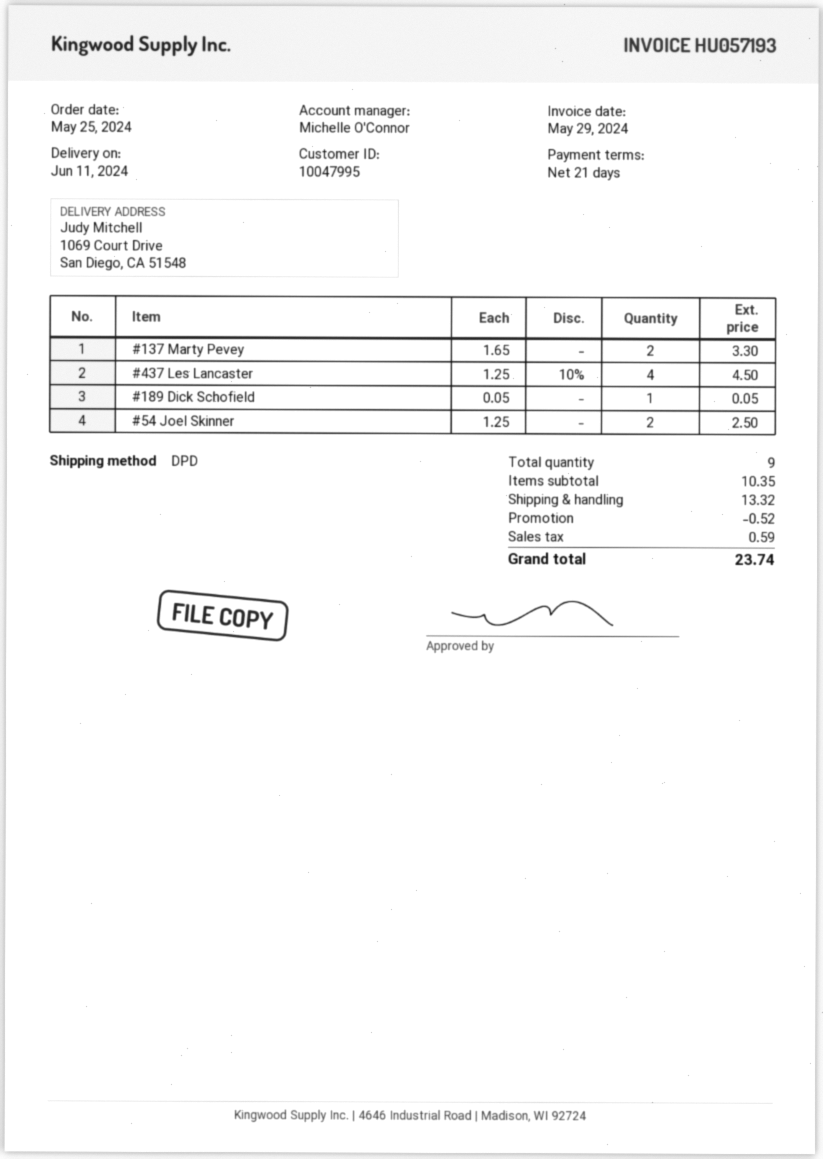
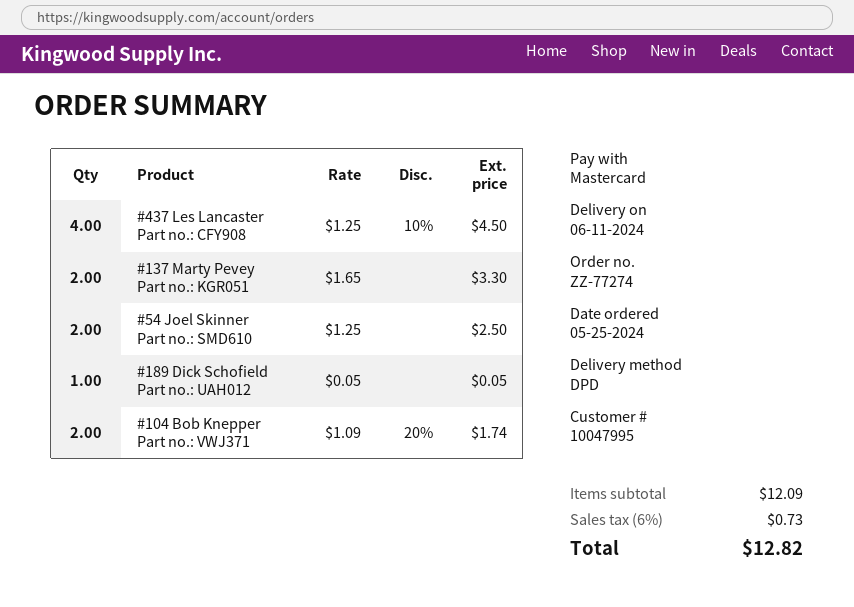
#104 Bob Knepper: none -> 2 x 1.09 - 20% = 1.74
subtotal: 10.35 -> 12.09
discount: 0.52 -> none
shipping: 13.32 -> none
tax: 0.59 -> 0.73
total: 23.74 -> 12.82

